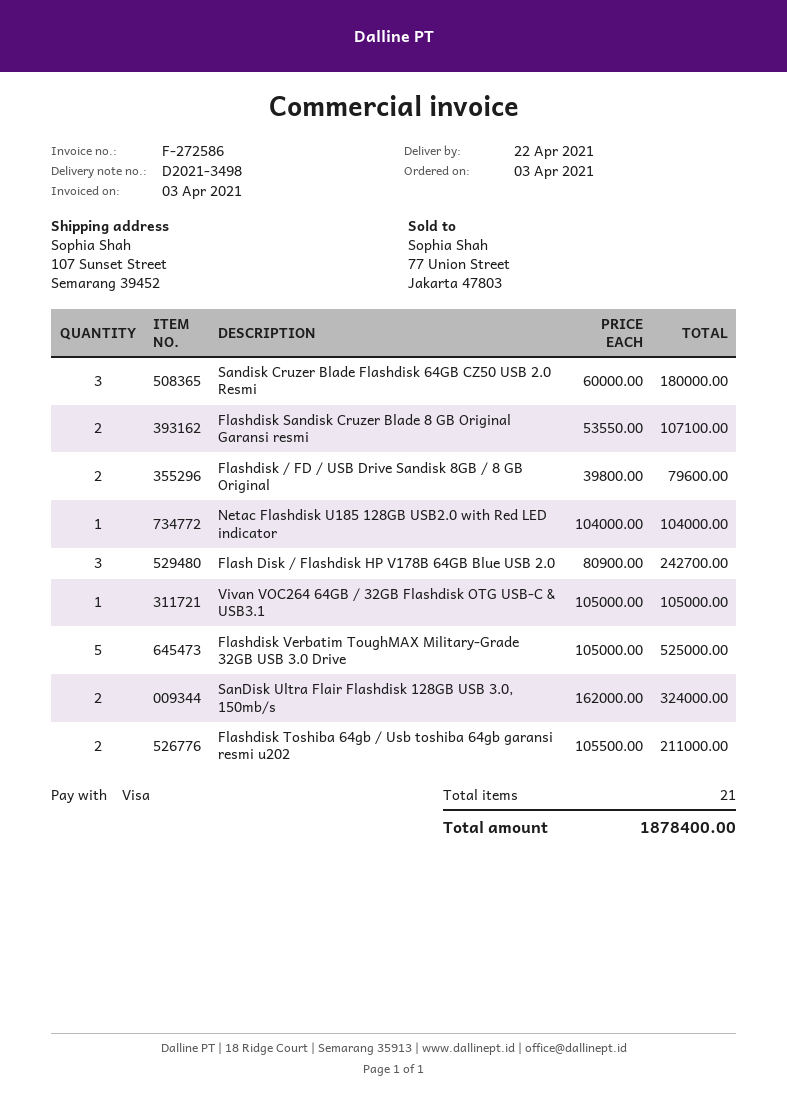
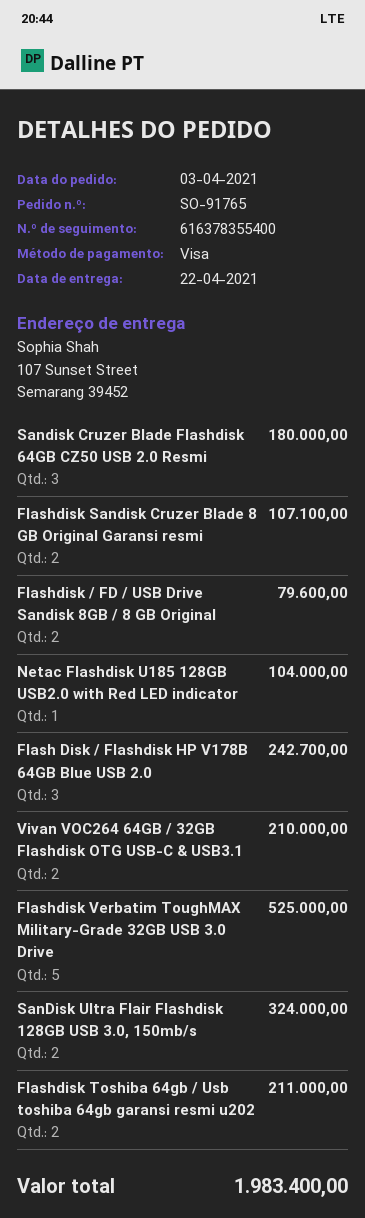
Vivan VOC264 64GB / 32GB Flashdisk OTG USB-C & USB3.1: 1 for 105000.00 -> 2 for 210000.00
total: 1878400.00 -> 1983400.00

